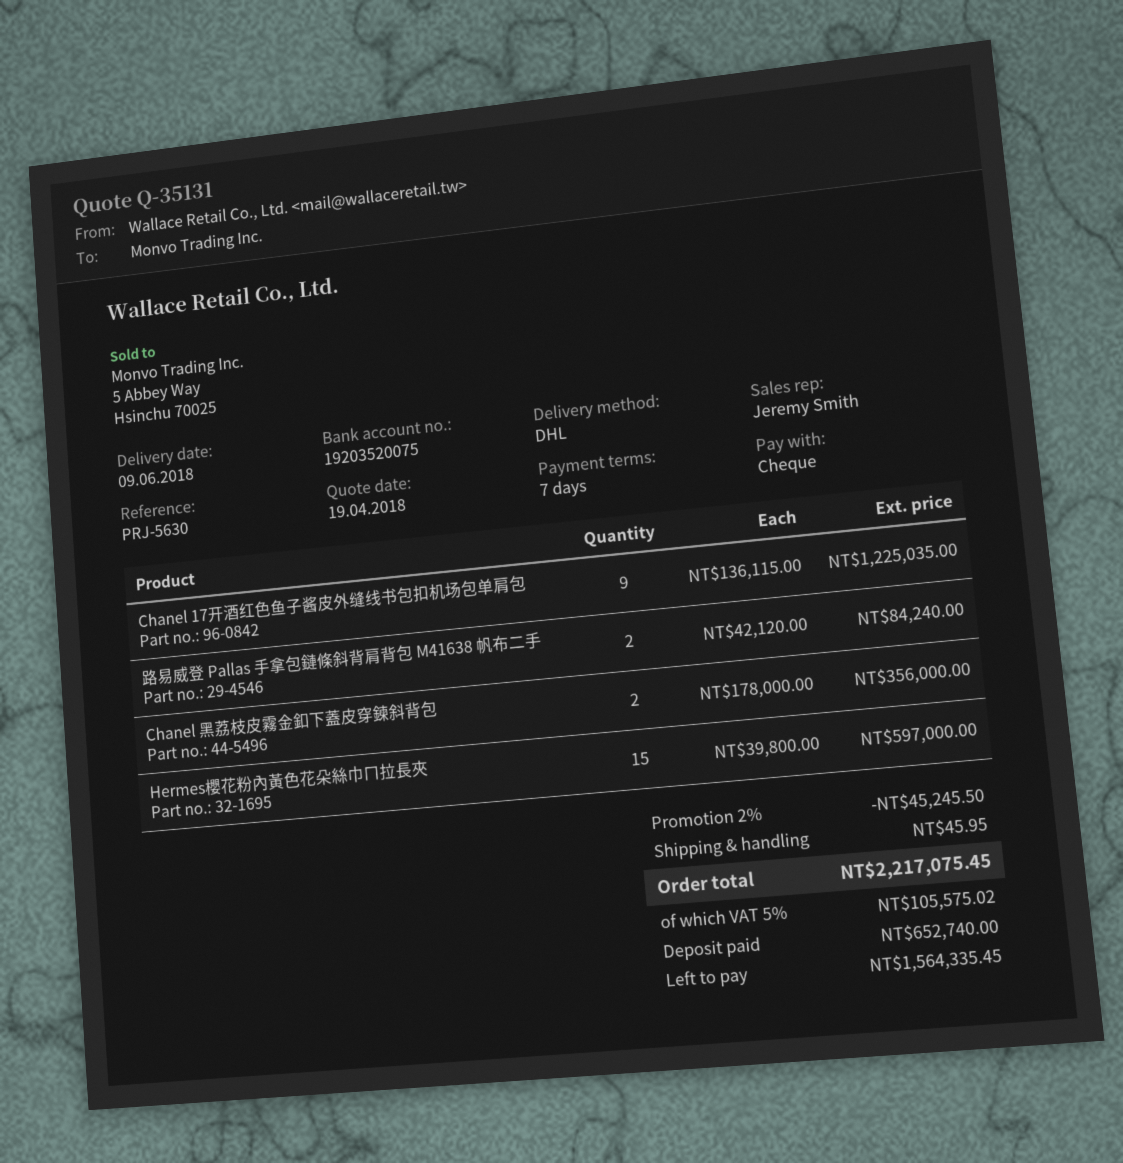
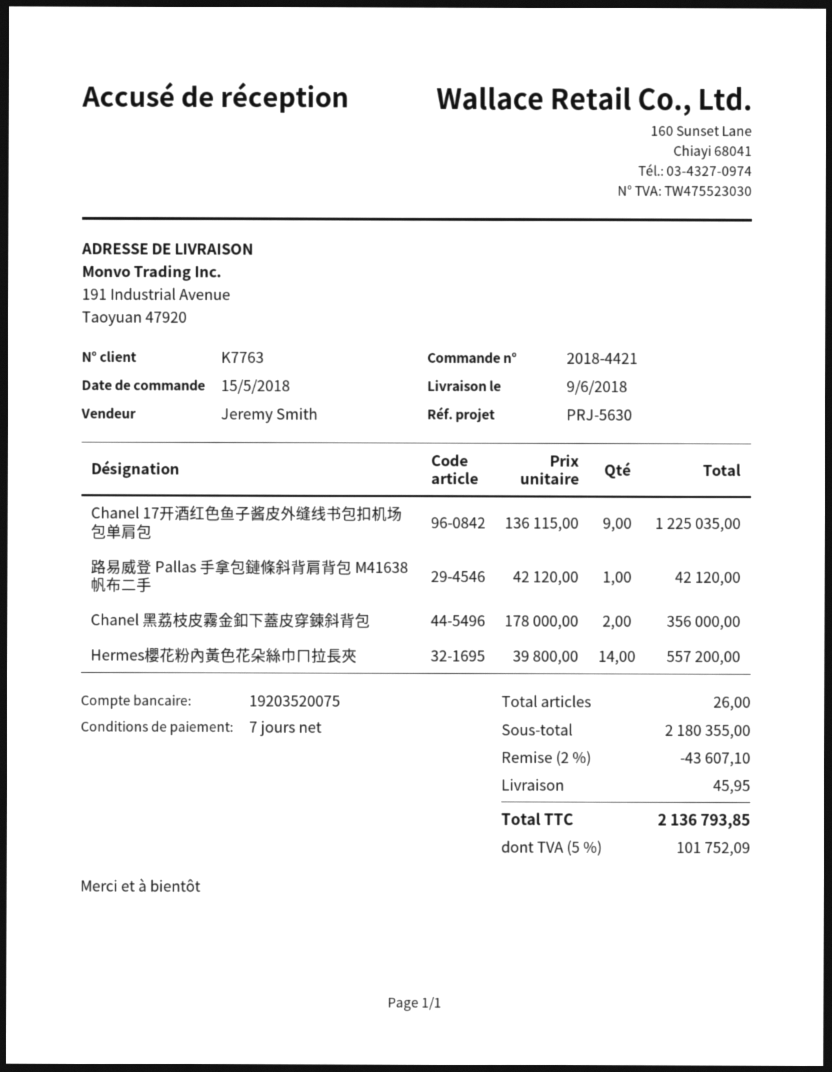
路易威登 Pallas 手拿包鏈條斜背肩背包 M41638 帆布二手: 2 x 42120.00 = 84240.00 -> 1 x 42120.00 = 42120.00
Hermes櫻花粉內黃色花朵絲巾ㄇ拉長夾: 15 x 39800.00 = 597000.00 -> 14 x 39800.00 = 557200.00
discount: 2% = 45245.50 -> 2% = 43607.10
tax: 5% = 105575.02 -> 5% = 101752.09
total: 2217075.45 -> 2136793.85

